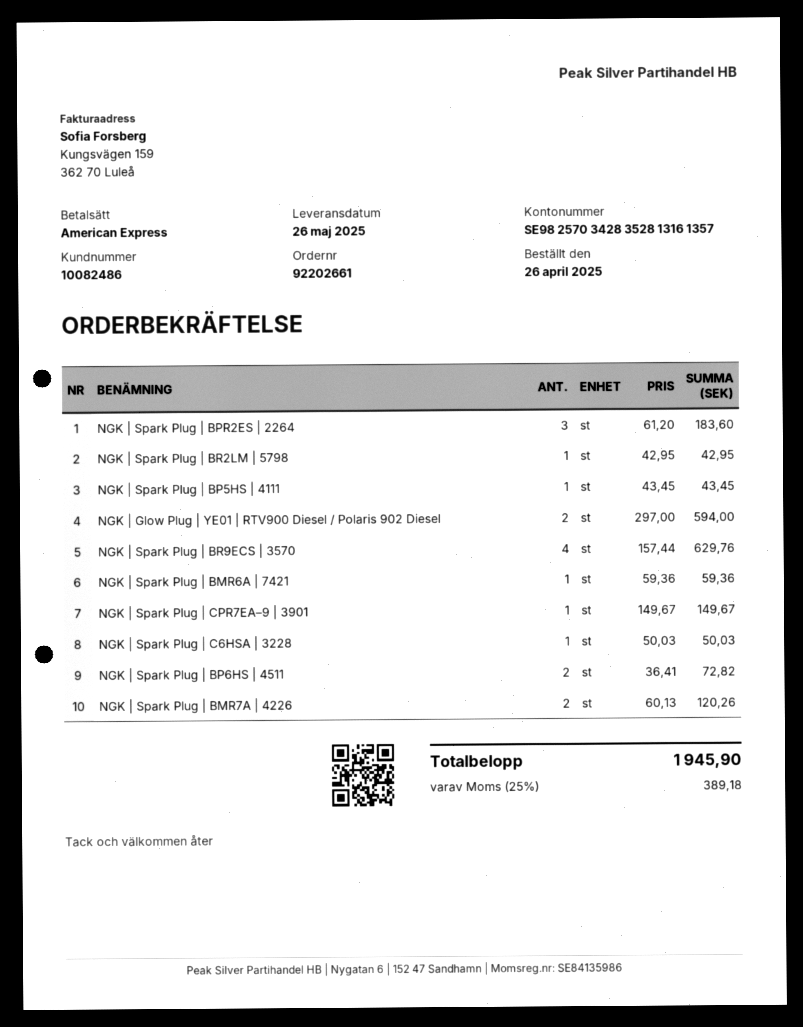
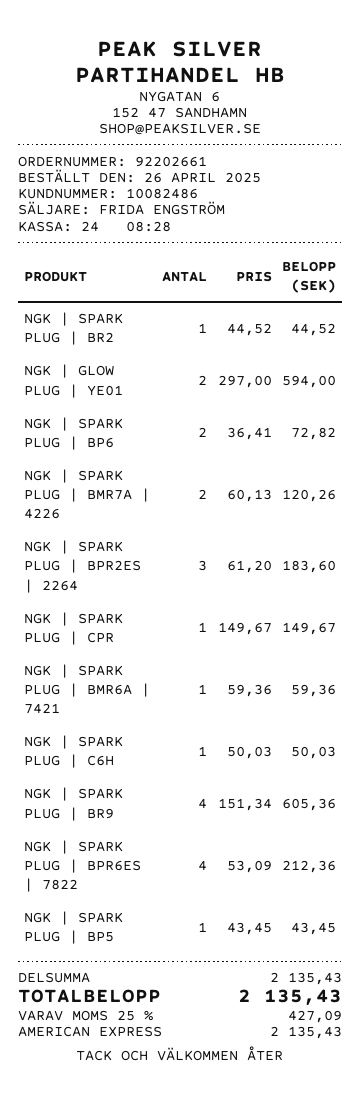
NGK | Spark Plug | BR2LM | 5798: 1 x 42.95 = 42.95 -> 1 x 44.52 = 44.52
NGK | Spark Plug | BR9ECS | 3570: 4 x 157.44 = 629.76 -> 4 x 151.34 = 605.36
NGK | SPARK PLUG | BPR6ES | 7822: none -> 4 x 53.09 = 212.36
tax: 25% = 389.18 -> 25% = 427.09
total: 1945.90 -> 2135.43

